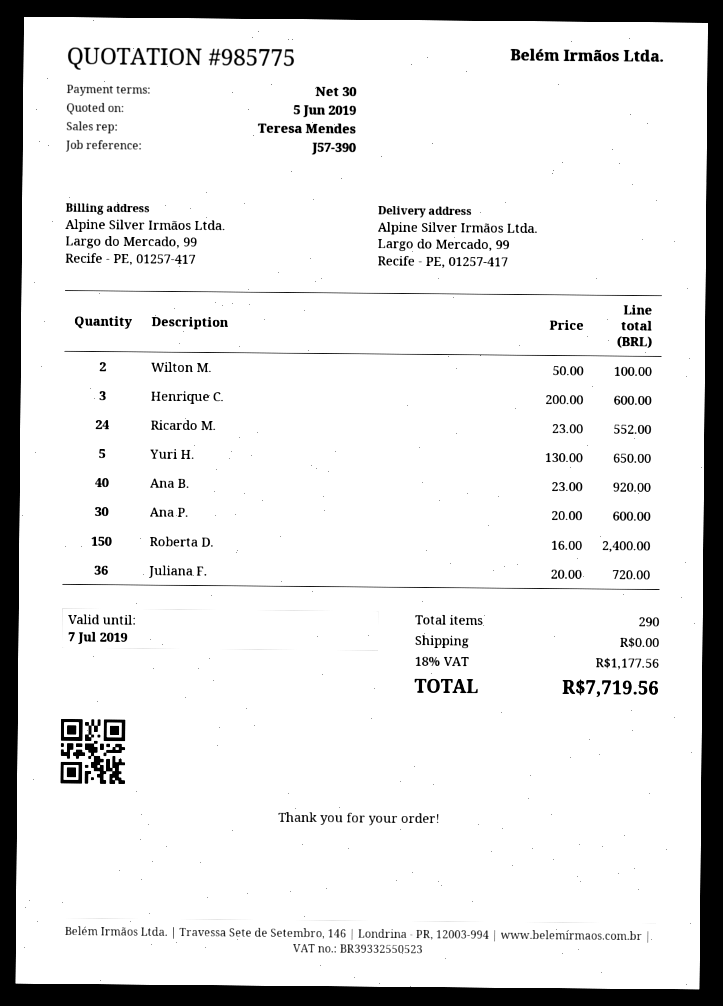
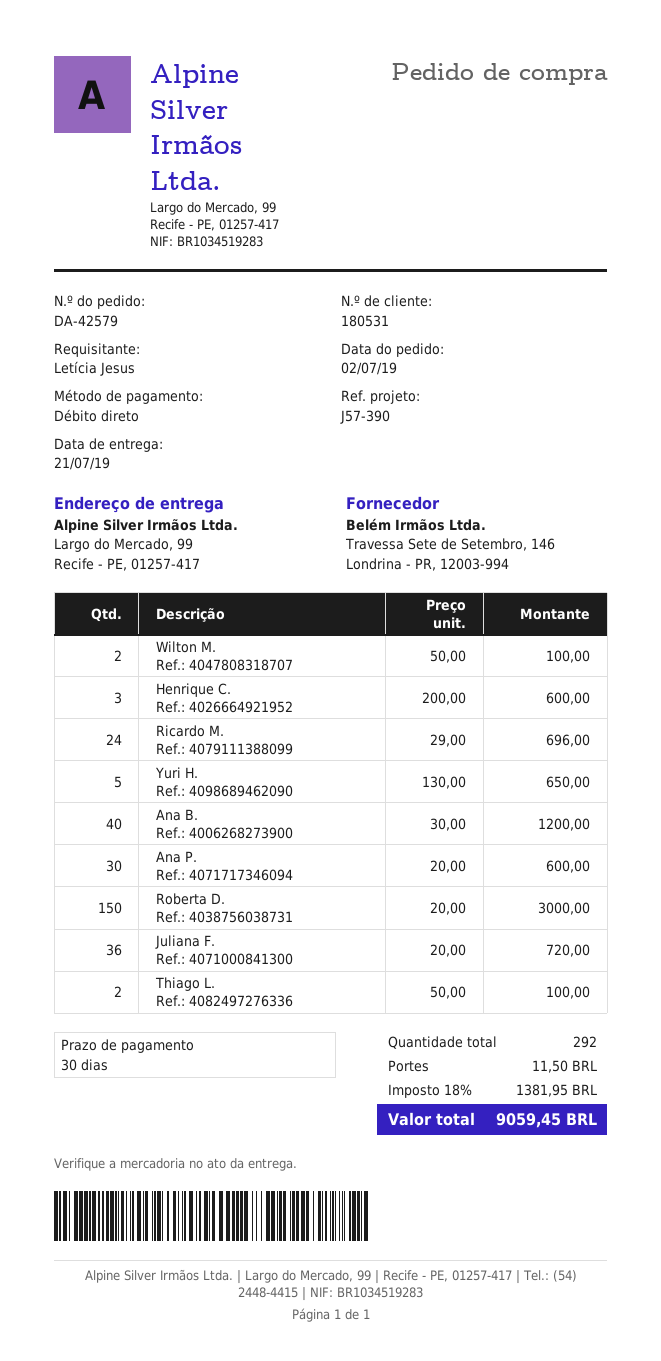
Ricardo M.: 24 x 23.00 = 552.00 -> 24 x 29.00 = 696.00
Ana B.: 40 x 23.00 = 920.00 -> 40 x 30.00 = 1200.00
Roberta D.: 150 x 16.00 = 2400.00 -> 150 x 20.00 = 3000.00
Thiago L.: none -> 2 x 50.00 = 100.00
total quantity: 290 -> 292
shipping: 0.00 -> 11.50
tax: 18% = 1177.56 -> 18% = 1381.95
total: 7719.56 -> 9059.45

